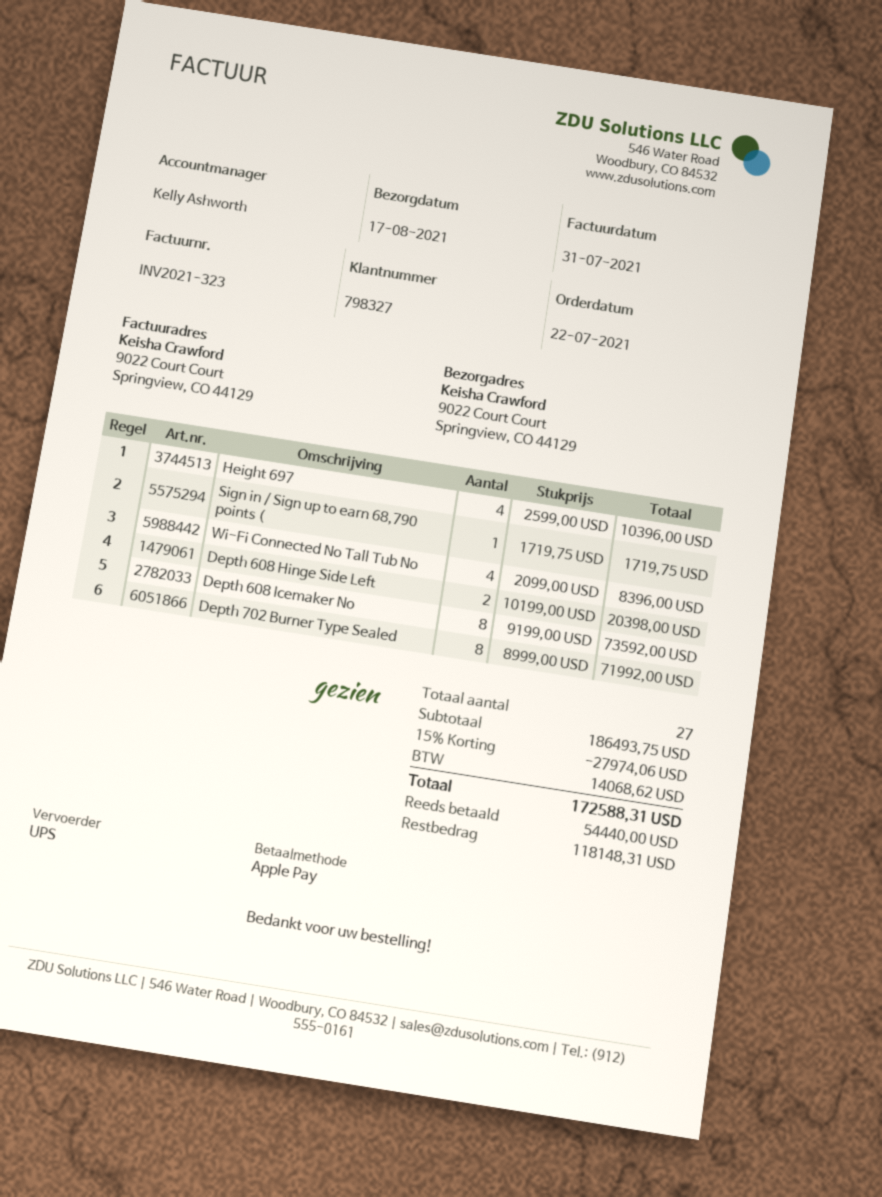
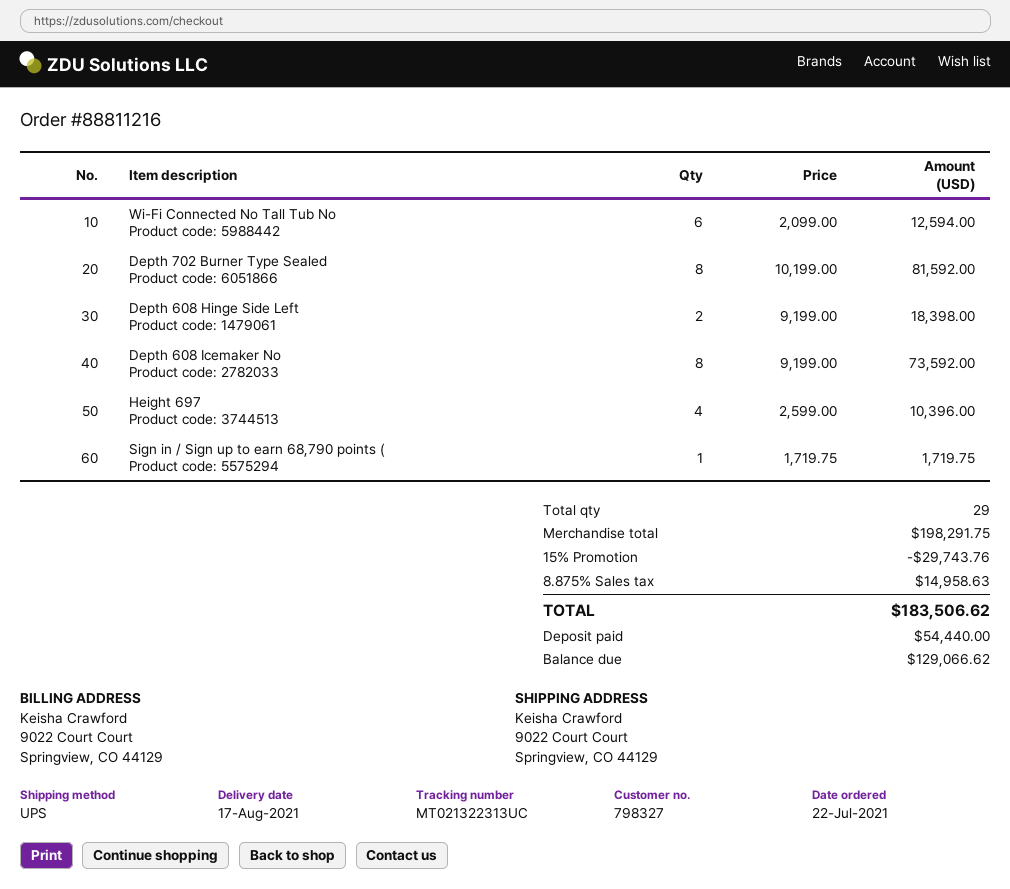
Wi-Fi Connected No Tall Tub No: 4 x 2099.00 = 8396.00 -> 6 x 2099.00 = 12594.00
Depth 608 Hinge Side Left: 2 x 10199.00 = 20398.00 -> 2 x 9199.00 = 18398.00
Depth 702 Burner Type Sealed: 8 x 8999.00 = 71992.00 -> 8 x 10199.00 = 81592.00
total quantity: 27 -> 29
subtotal: 186493.75 -> 198291.75
discount: 15% = 27974.06 -> 15% = 29743.76
tax: 14068.62 -> 14958.63
total: 172588.31 -> 183506.62
balance: 118148.31 -> 129066.62

